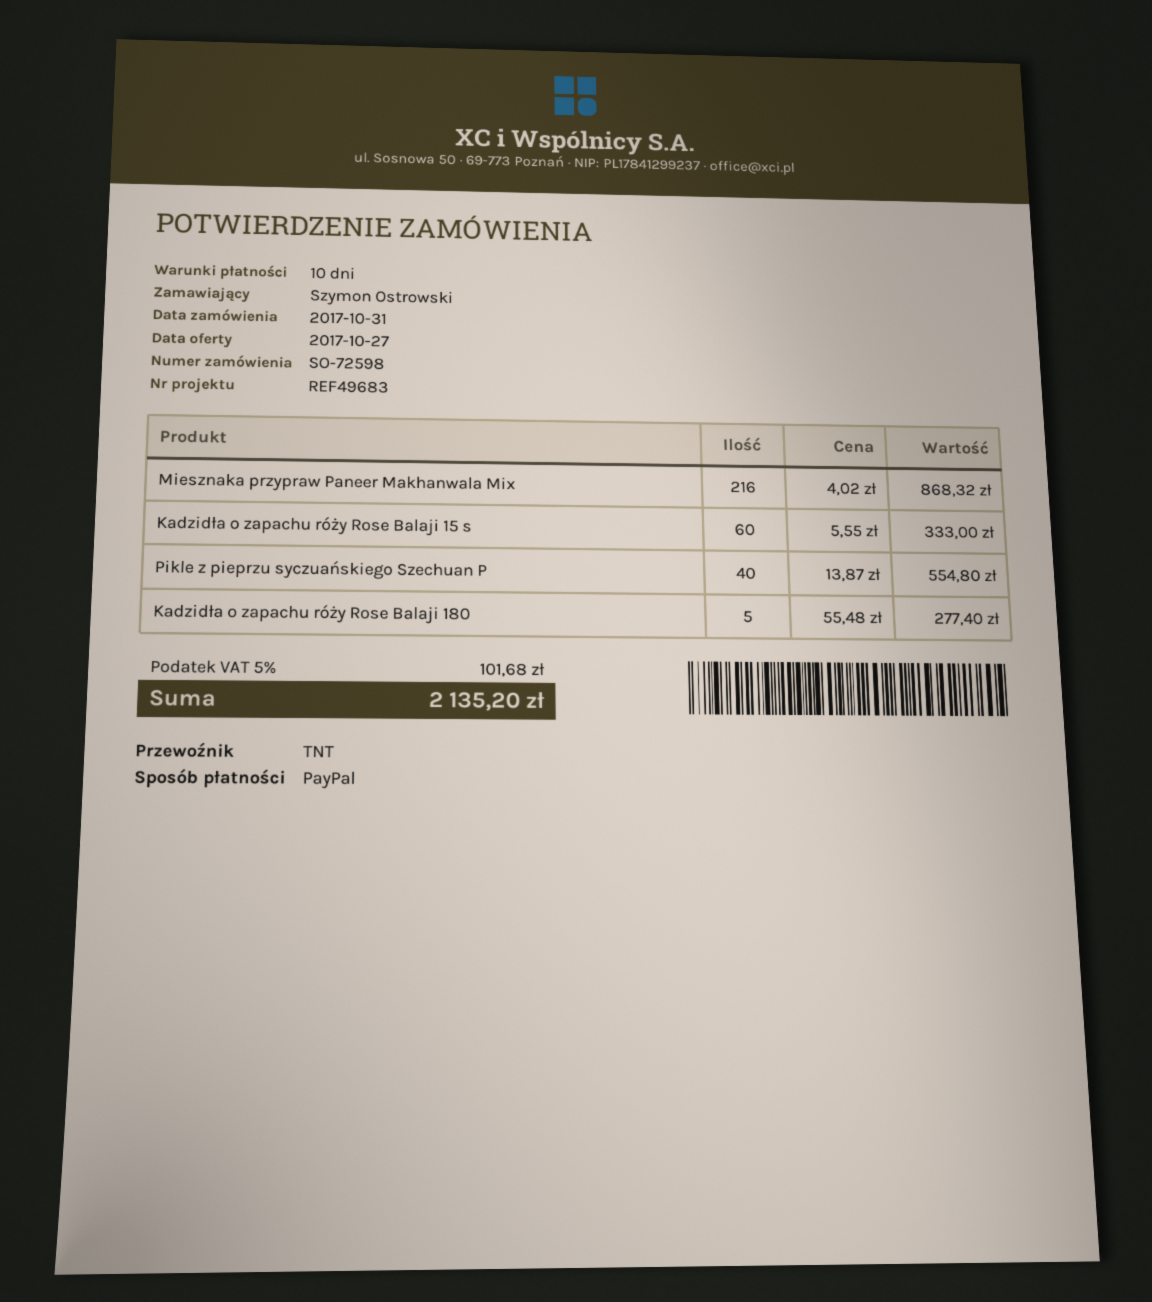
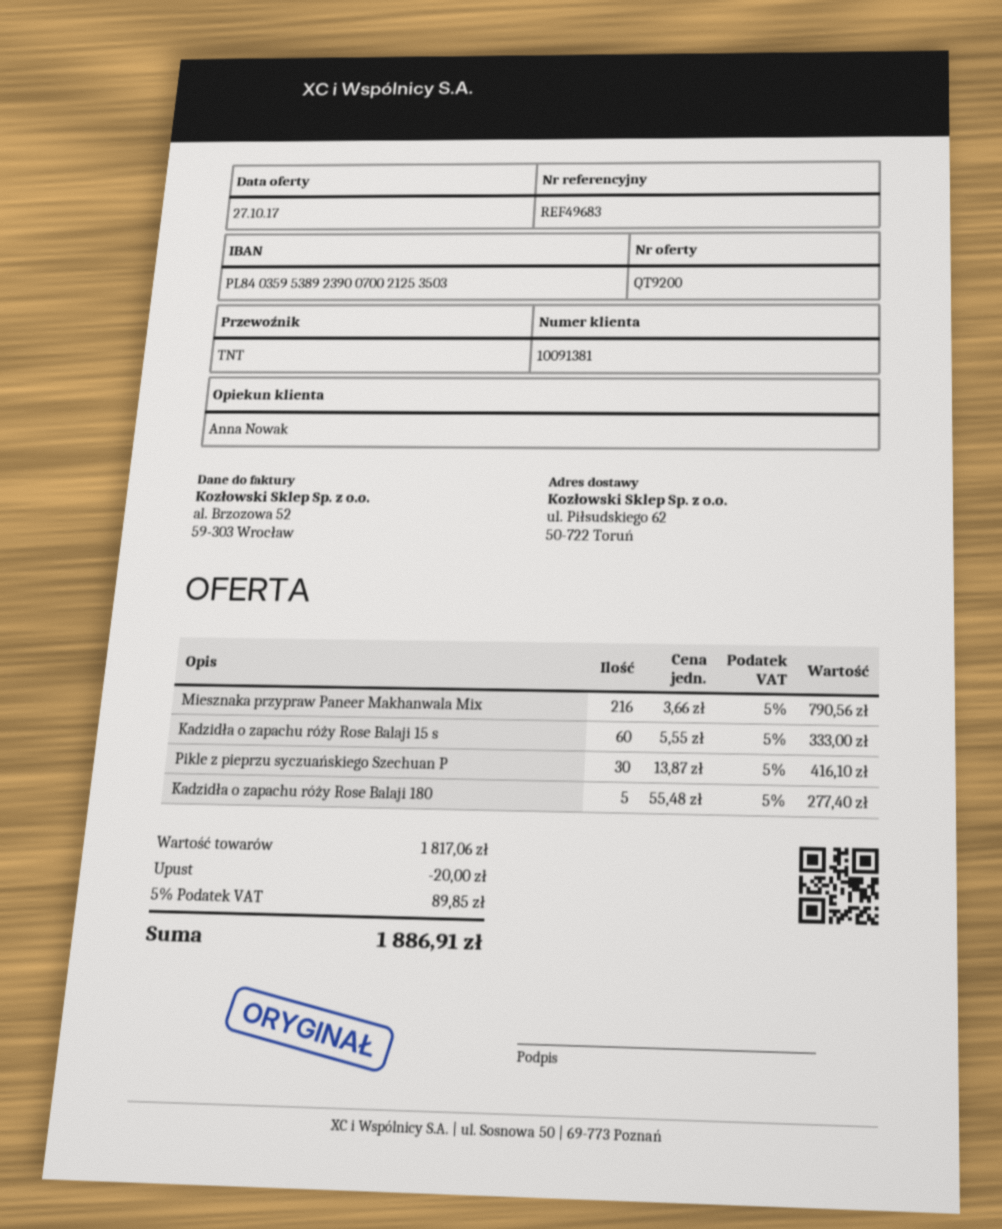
Miesznaka przypraw Paneer Makhanwala Mix: 216 x 4.02 = 868.32 -> 216 x 3.66 = 790.56
Pikle z pieprzu syczuańskiego Szechuan P: 40 x 13.87 = 554.80 -> 30 x 13.87 = 416.10
discount: none -> 20.00
tax: 5% = 101.68 -> 5% = 89.85
total: 2135.20 -> 1886.91

